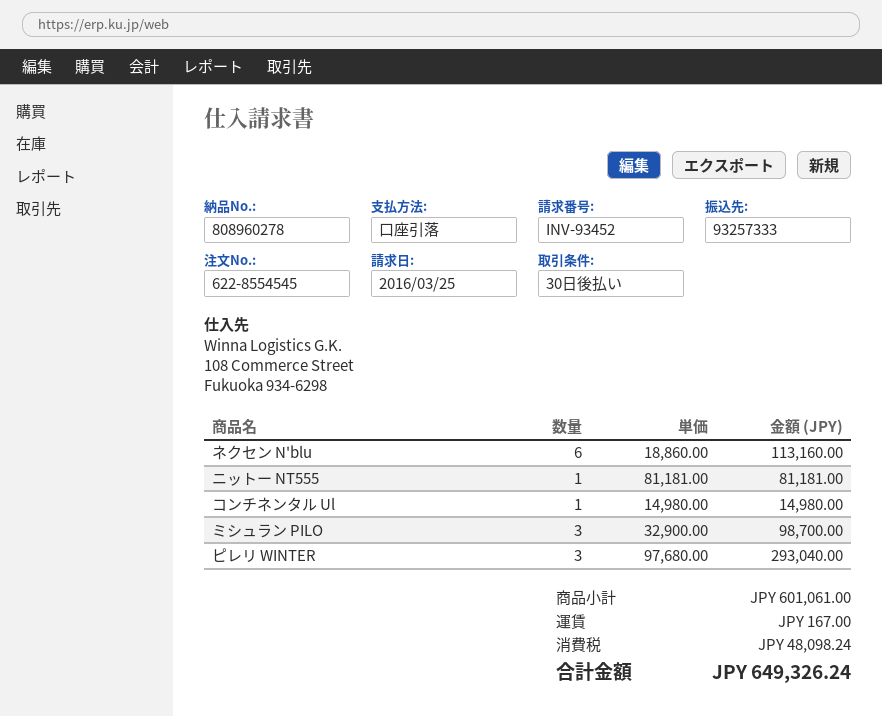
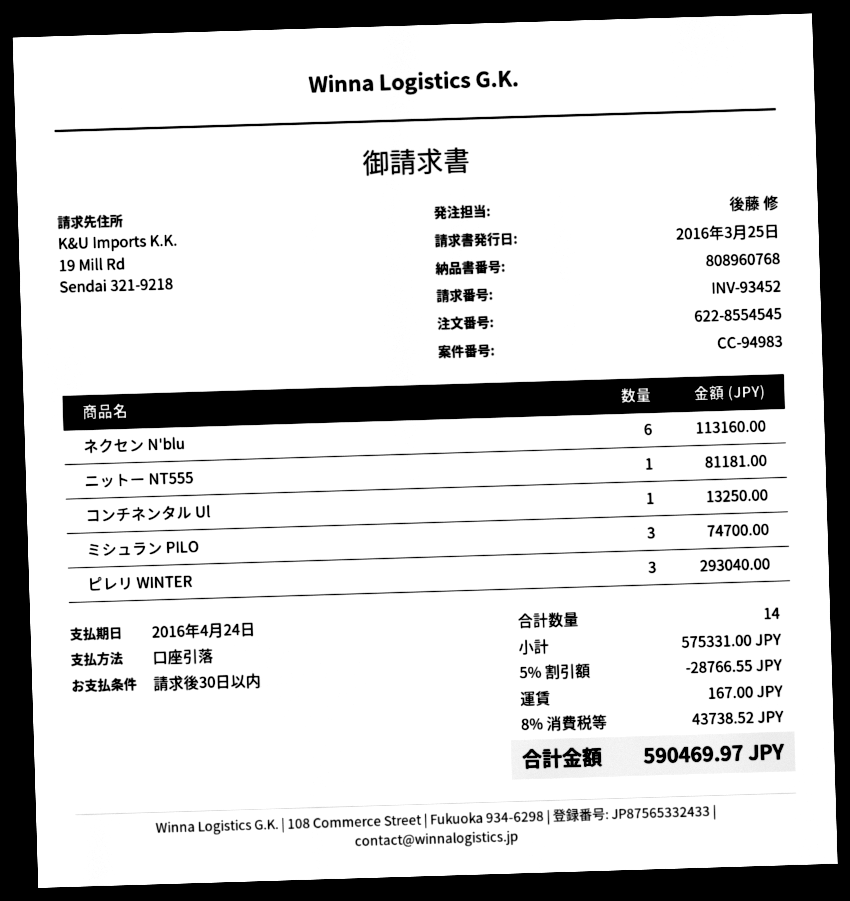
delivery note number: 808960278 -> 808960768
コンチネンタル Ul: 1 for 14980.00 -> 1 for 13250.00
ミシュラン PILO: 3 for 98700.00 -> 3 for 74700.00
subtotal: 601061.00 -> 575331.00
discount: none -> 5% = 28766.55
tax: 48098.24 -> 43738.52
total: 649326.24 -> 590469.97

